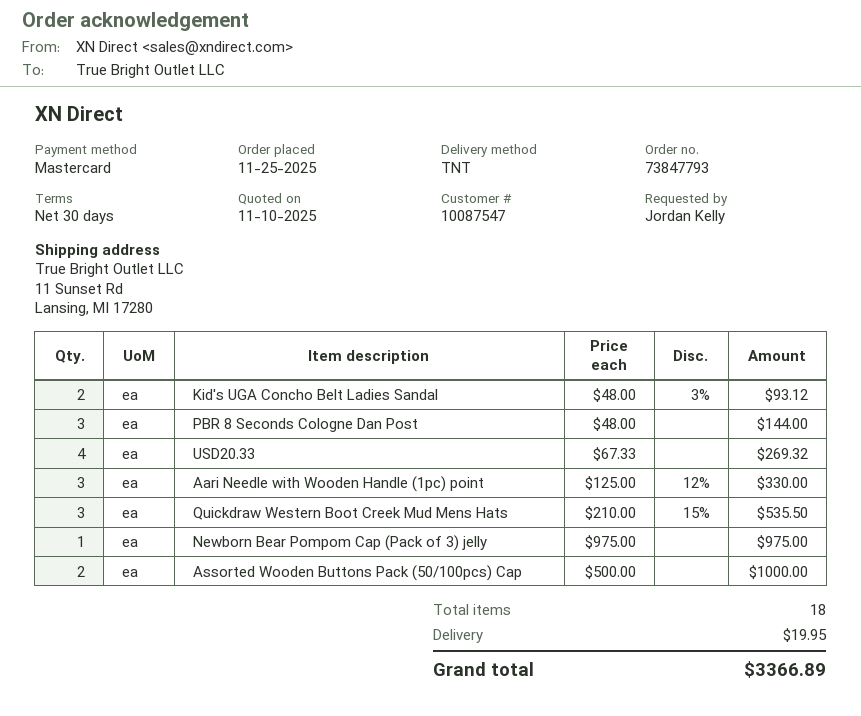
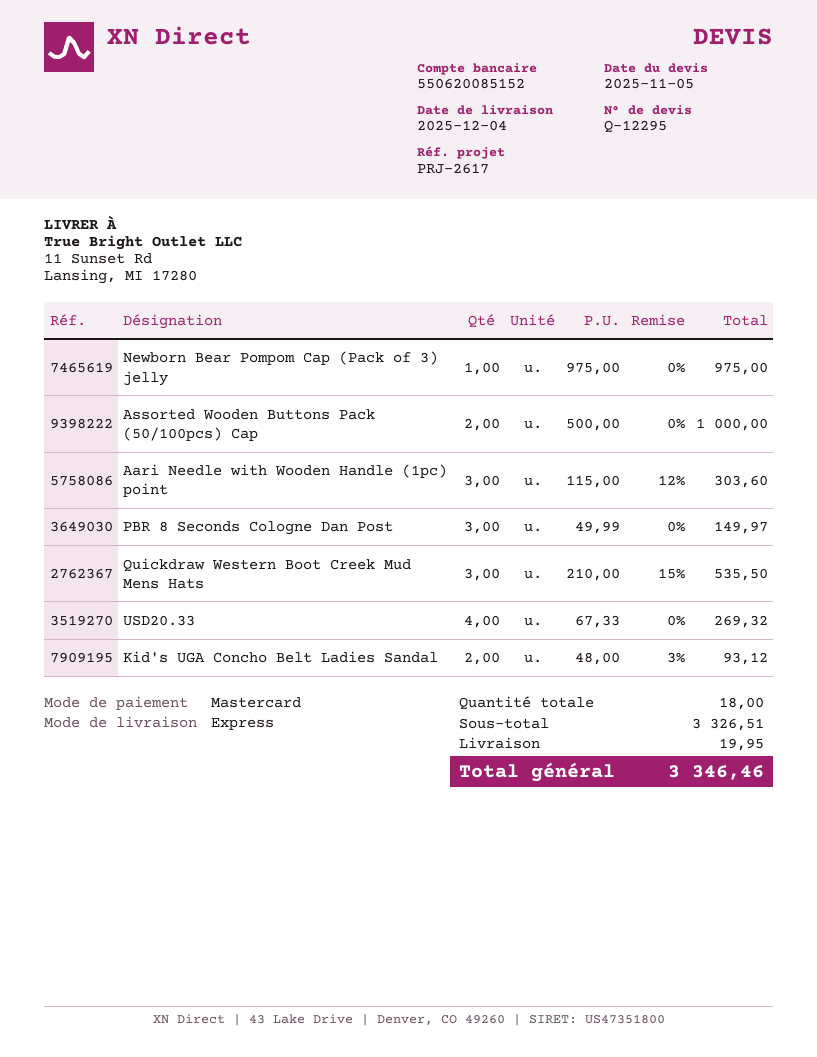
quote date: 2025-11-10 -> 2025-11-05
shipping method: TNT -> express
PBR 8 Seconds Cologne Dan Post: 3 x 48.00 = 144.00 -> 3 x 49.99 = 149.97
Aari Needle with Wooden Handle (1pc) point: 3 x 125.00 - 12% = 330.00 -> 3 x 115.00 - 12% = 303.60
total: 3366.89 -> 3346.46

